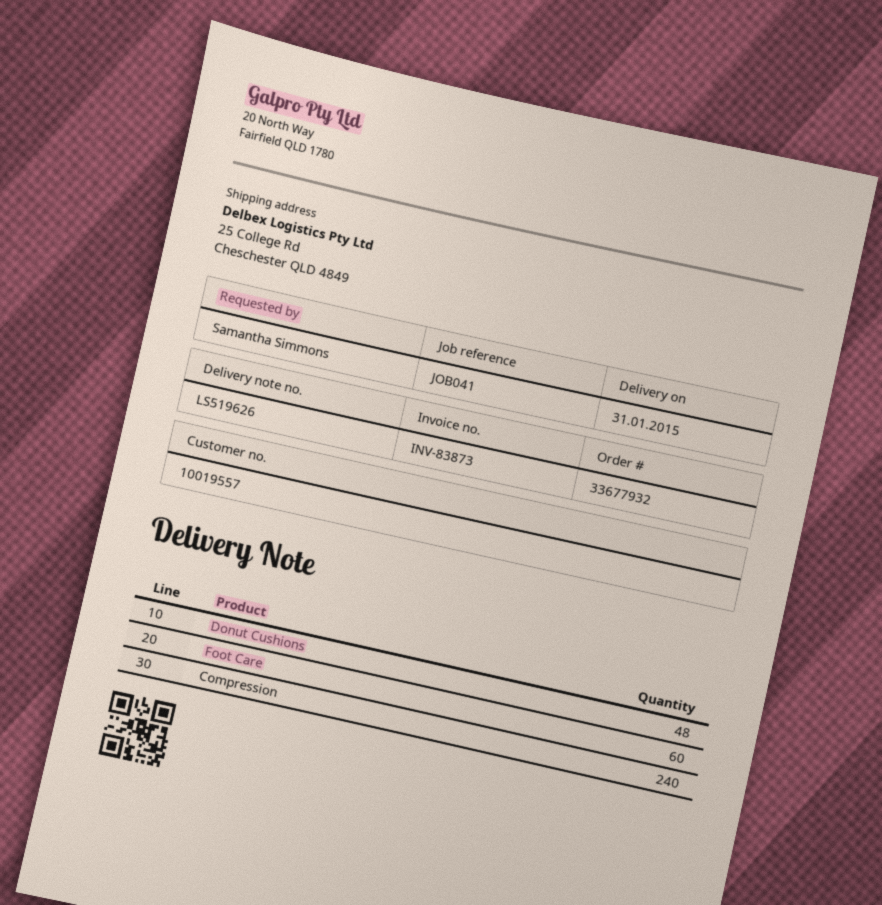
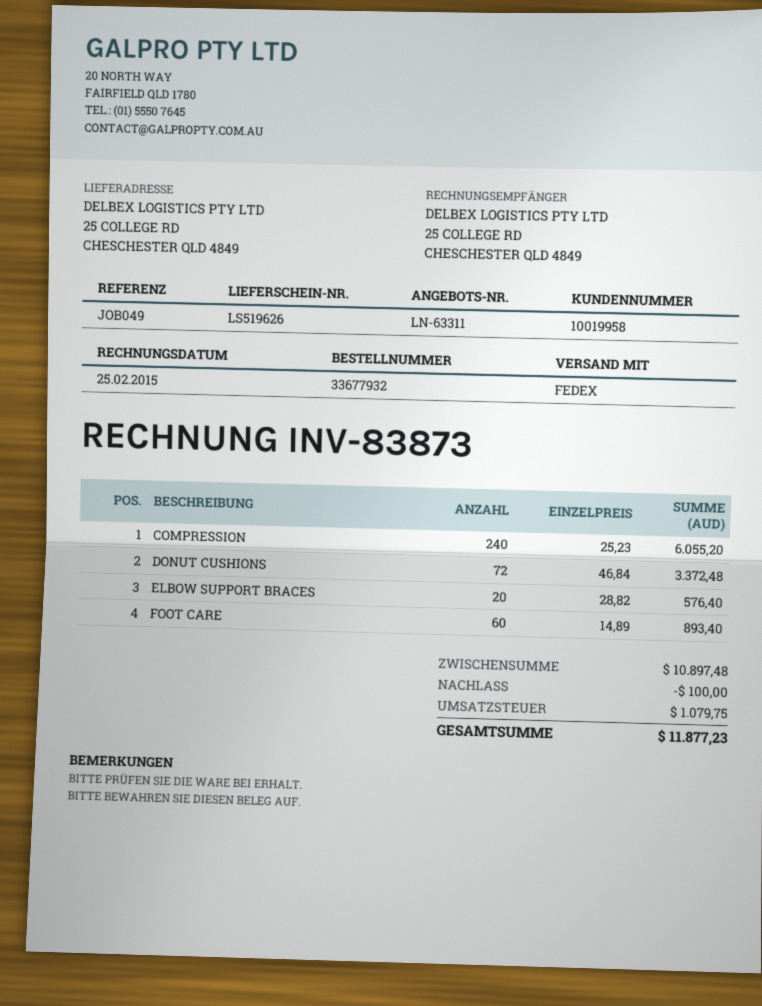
customer number: 10019557 -> 10019958
reference: JOB041 -> JOB049
Donut Cushions: 48 -> 72
ELBOW SUPPORT BRACES: none -> 20

